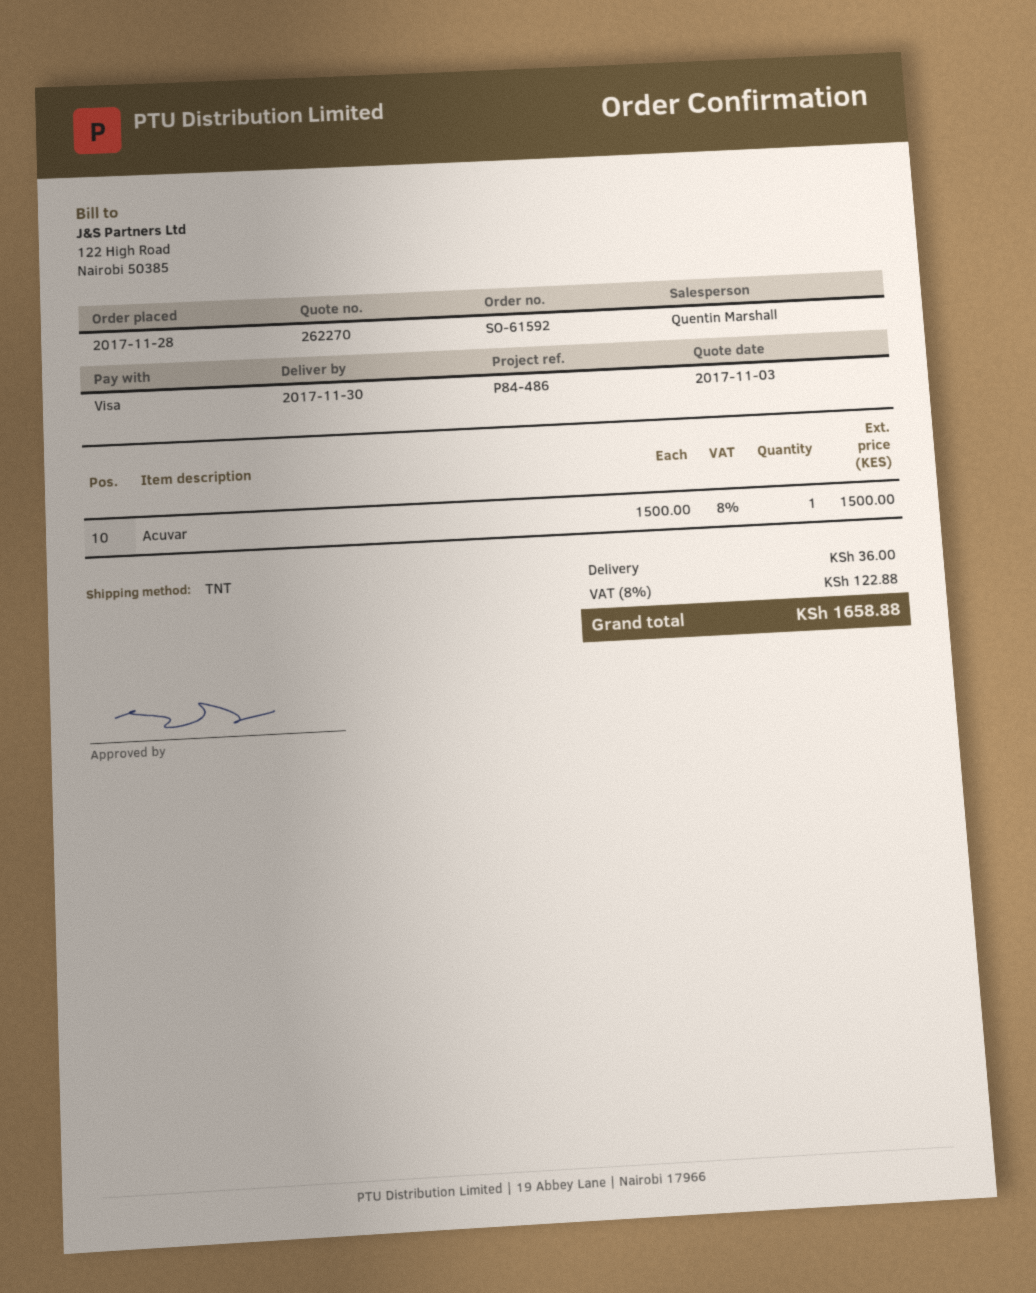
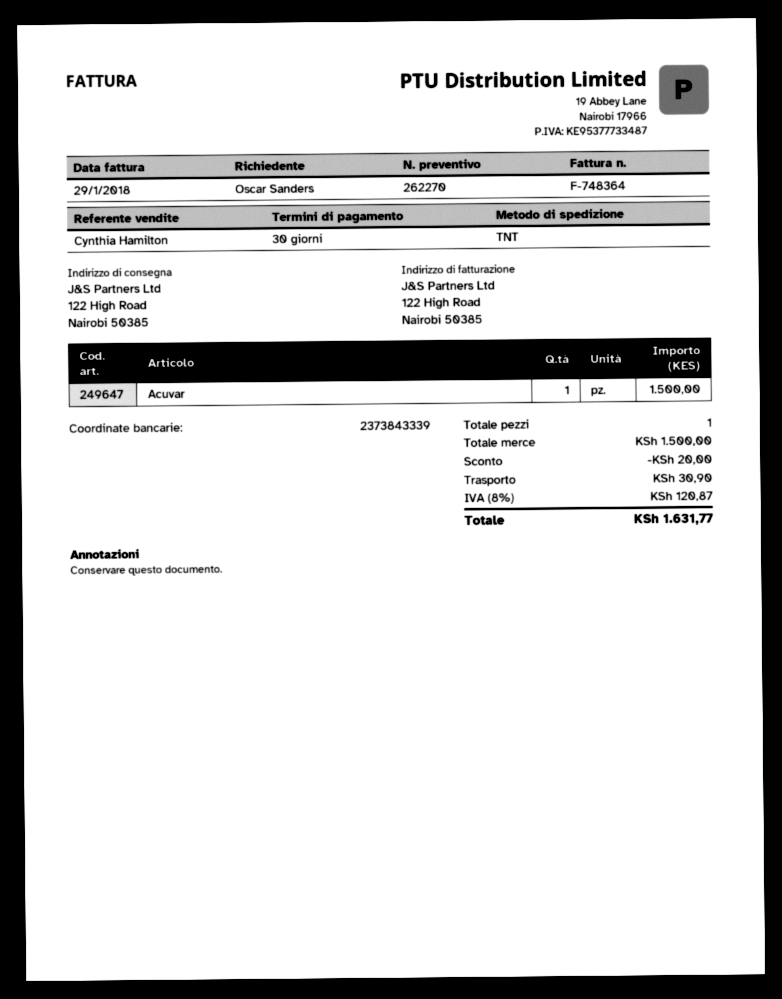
sales rep: Quentin Marshall -> Cynthia Hamilton
discount: none -> 20.00
shipping: 36.00 -> 30.90
tax: 8% = 122.88 -> 8% = 120.87
total: 1658.88 -> 1631.77

